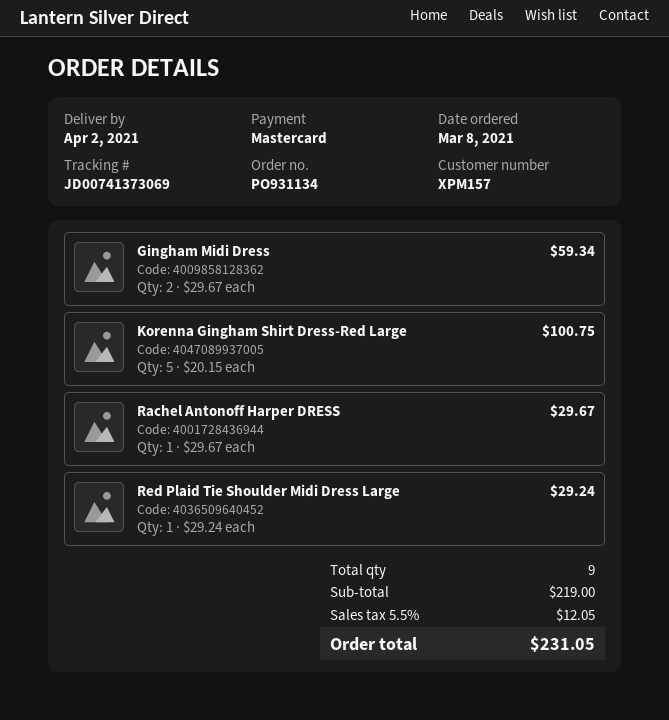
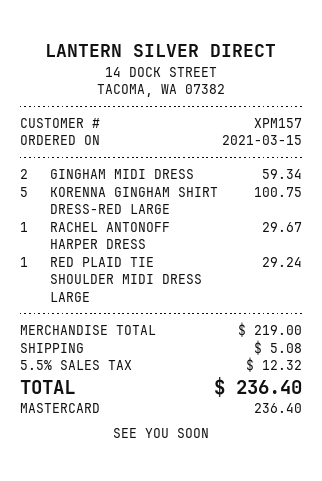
order date: 2021-03-08 -> 2021-03-15
shipping: none -> 5.08
tax: 5.5% = 12.05 -> 5.5% = 12.32
total: 231.05 -> 236.40

